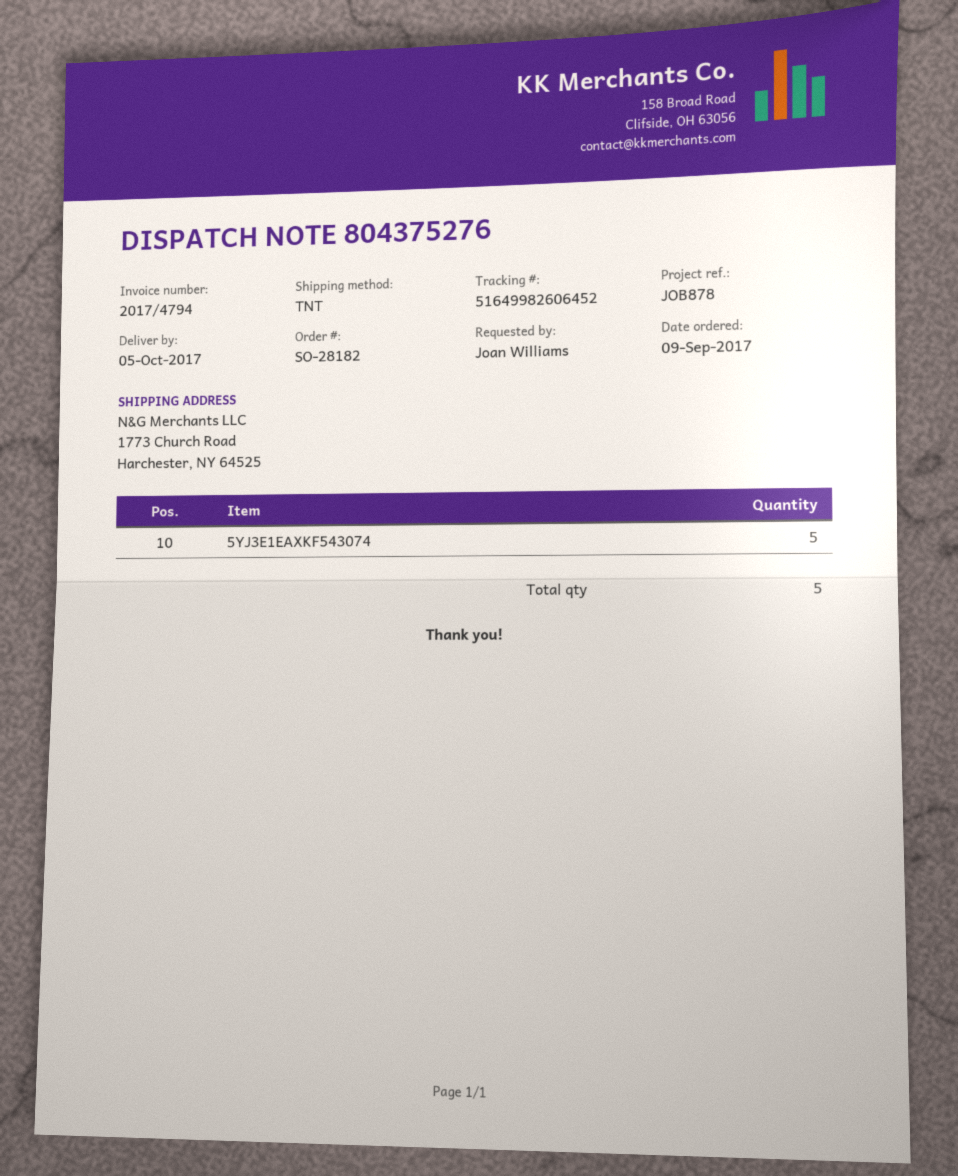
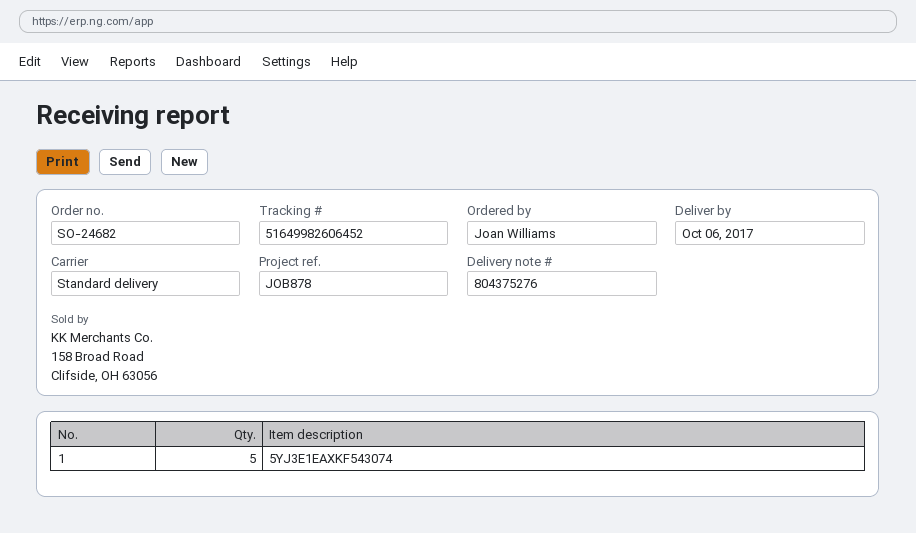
order number: SO-28182 -> SO-24682
delivery date: 2017-10-05 -> 2017-10-06
shipping method: TNT -> standard

